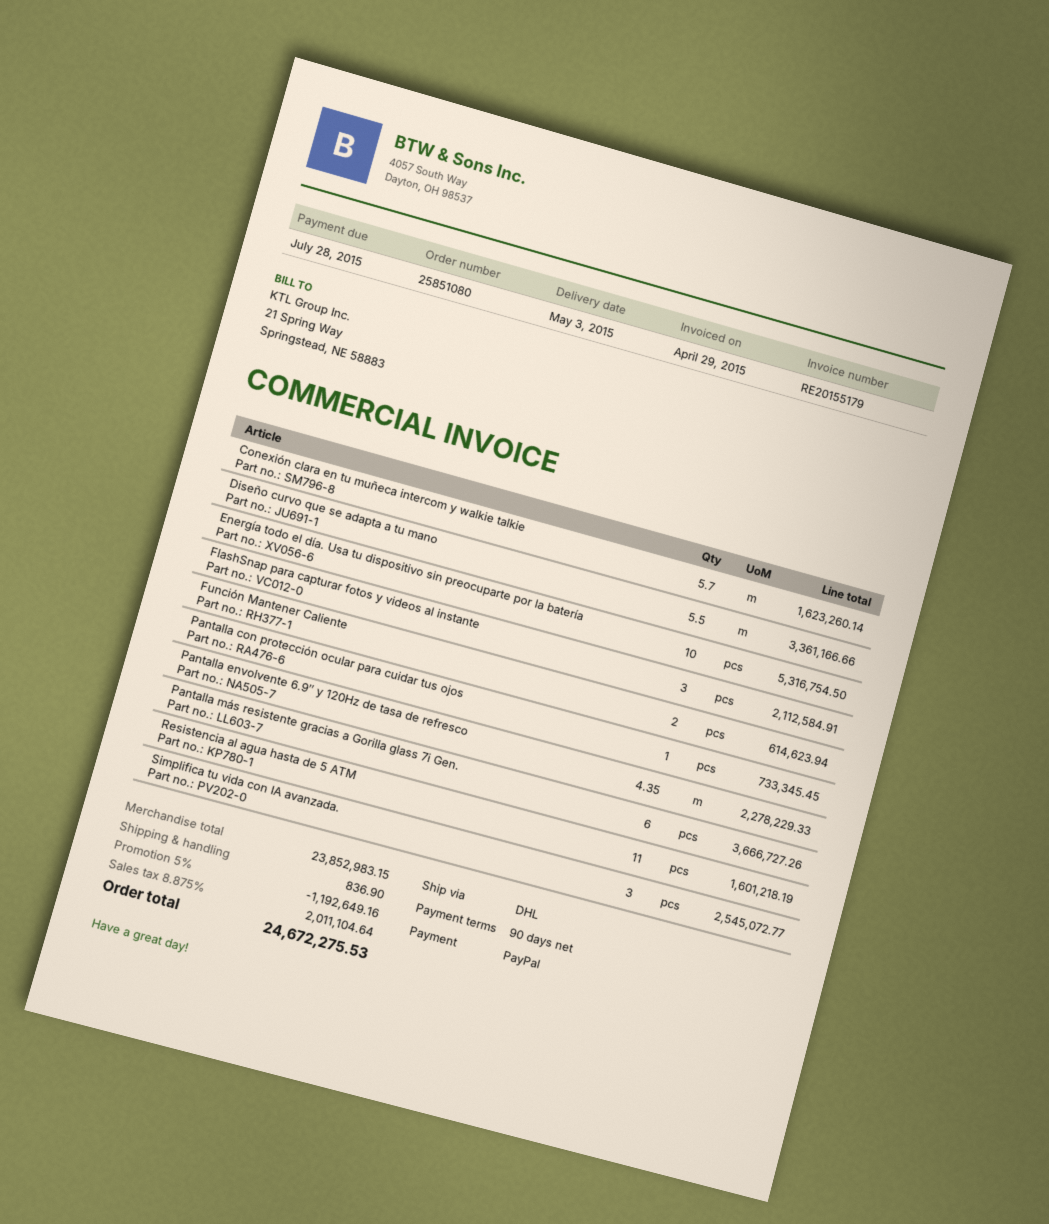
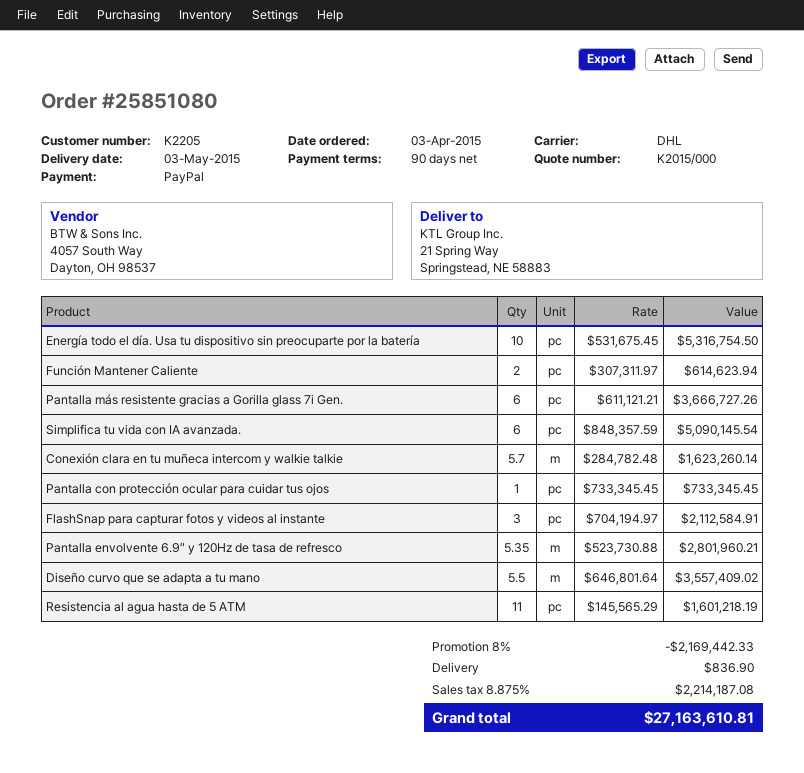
Diseño curvo que se adapta a tu mano: 5.5 for 3361166.66 -> 5.5 for 3557409.02
Pantalla envolvente 6.9″ y 120Hz de tasa de refresco: 4.35 for 2278229.33 -> 5.35 for 2801960.21
Simplifica tu vida con IA avanzada.: 3 for 2545072.77 -> 6 for 5090145.54
discount: 5% = 1192649.16 -> 8% = 2169442.33
tax: 8.875% = 2011104.64 -> 8.875% = 2214187.08
total: 24672275.53 -> 27163610.81

